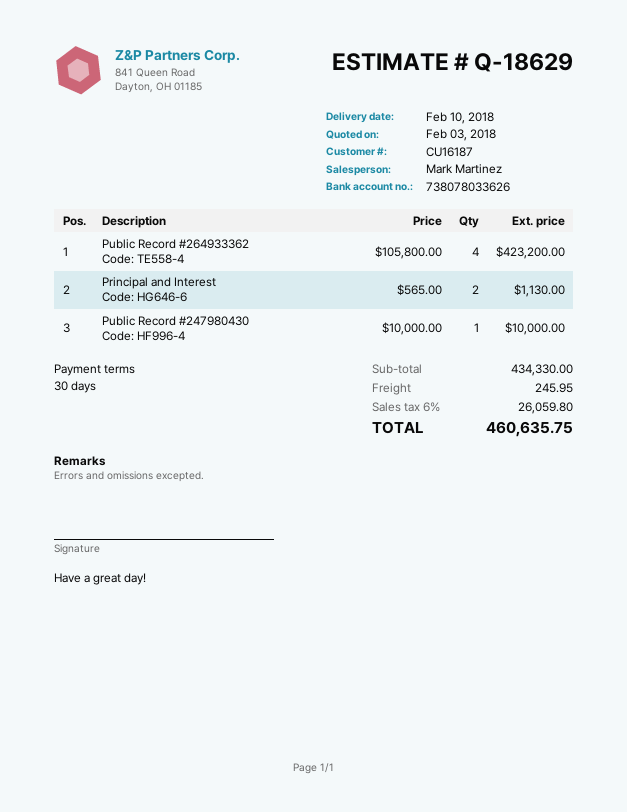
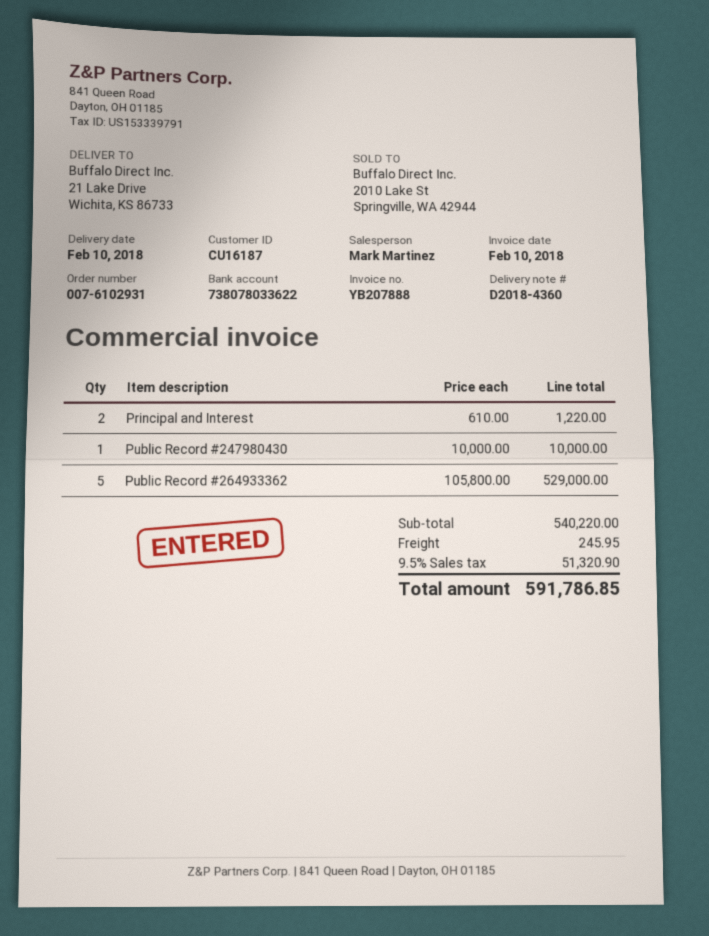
bank account: 738078033626 -> 738078033622
Public Record #264933362: 4 x 105800.00 = 423200.00 -> 5 x 105800.00 = 529000.00
Principal and Interest: 2 x 565.00 = 1130.00 -> 2 x 610.00 = 1220.00
subtotal: 434330.00 -> 540220.00
tax: 6% = 26059.80 -> 9.5% = 51320.90
total: 460635.75 -> 591786.85

